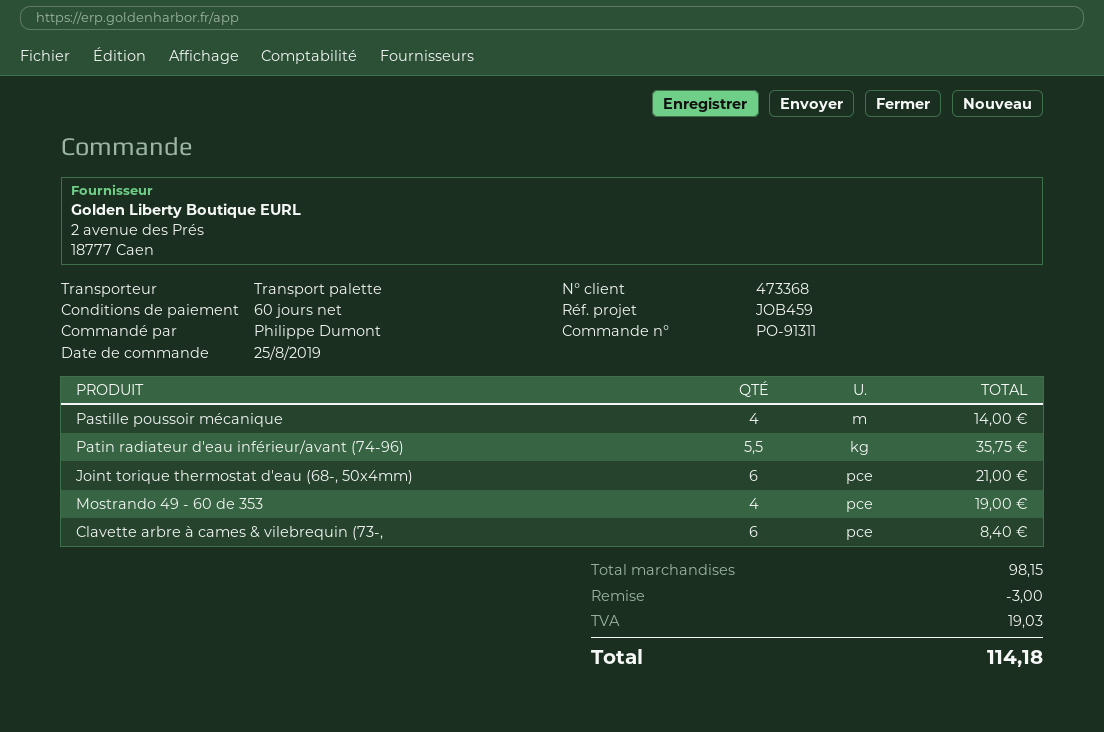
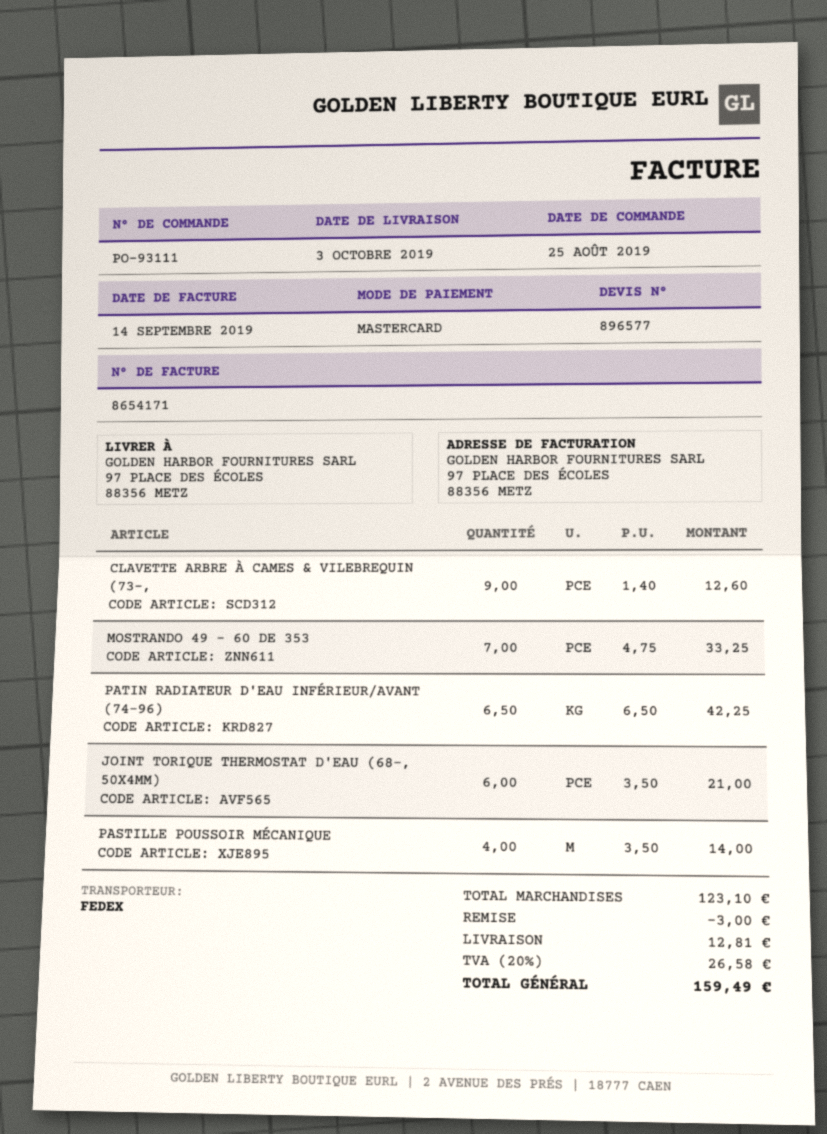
order number: PO-91311 -> PO-93111
shipping method: pallet freight -> FedEx
Patin radiateur d'eau inférieur/avant (74-96): 5.5 for 35.75 -> 6.5 for 42.25
Mostrando 49 - 60 de 353: 4 for 19.00 -> 7 for 33.25
Clavette arbre à cames & vilebrequin (73-,: 6 for 8.40 -> 9 for 12.60
subtotal: 98.15 -> 123.10
shipping: none -> 12.81
tax: 19.03 -> 26.58
total: 114.18 -> 159.49

